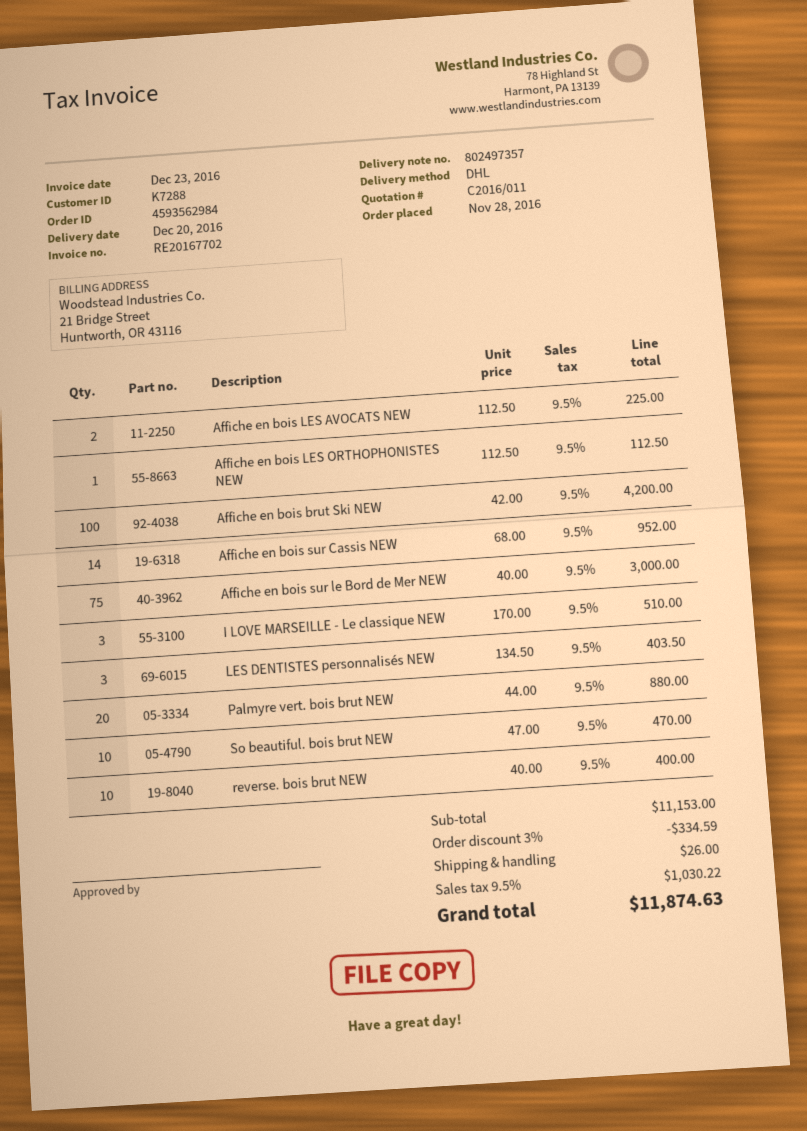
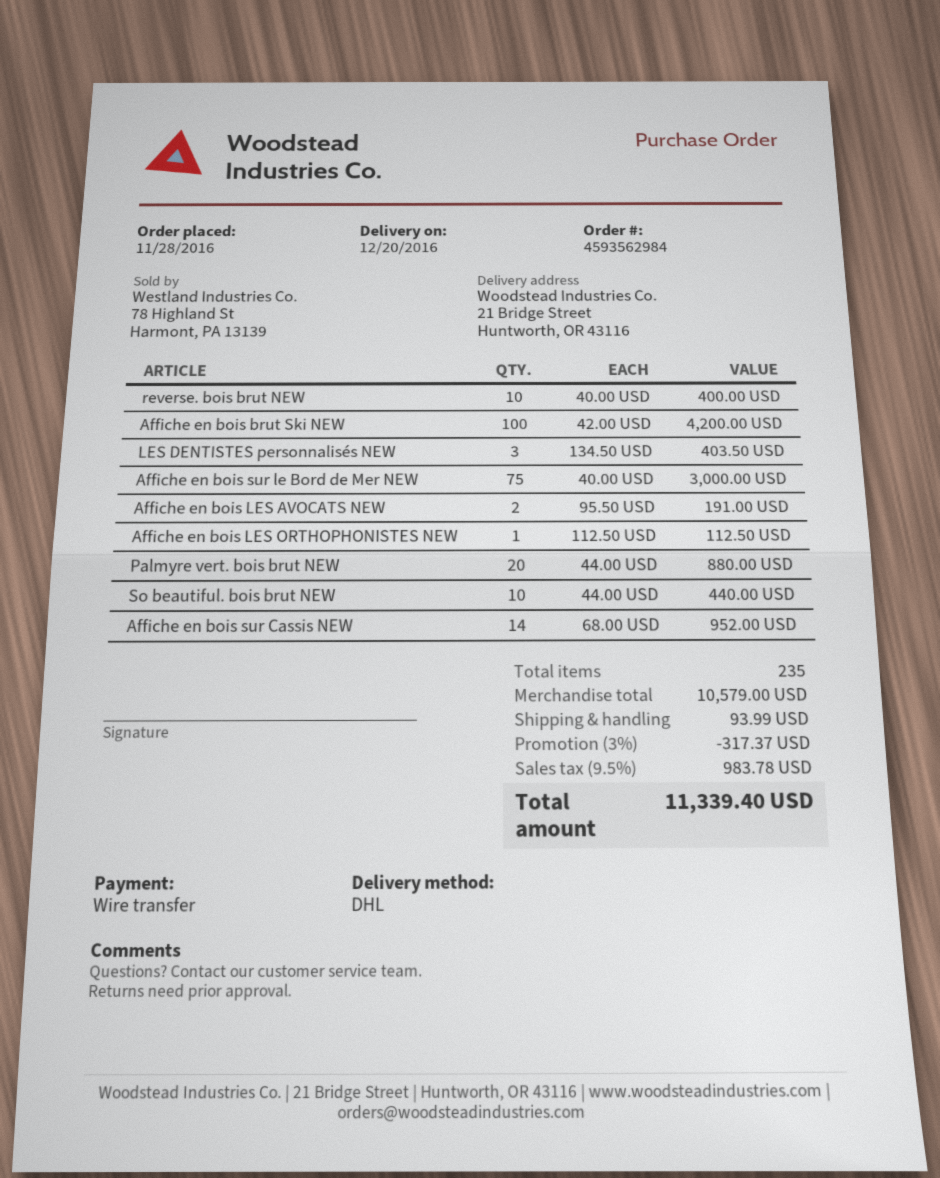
Affiche en bois LES AVOCATS NEW: 2 x 112.50 = 225.00 -> 2 x 95.50 = 191.00
I LOVE MARSEILLE - Le classique NEW: 3 x 170.00 = 510.00 -> none
So beautiful. bois brut NEW: 10 x 47.00 = 470.00 -> 10 x 44.00 = 440.00
subtotal: 11153.00 -> 10579.00
discount: 3% = 334.59 -> 3% = 317.37
shipping: 26.00 -> 93.99
tax: 9.5% = 1030.22 -> 9.5% = 983.78
total: 11874.63 -> 11339.40

